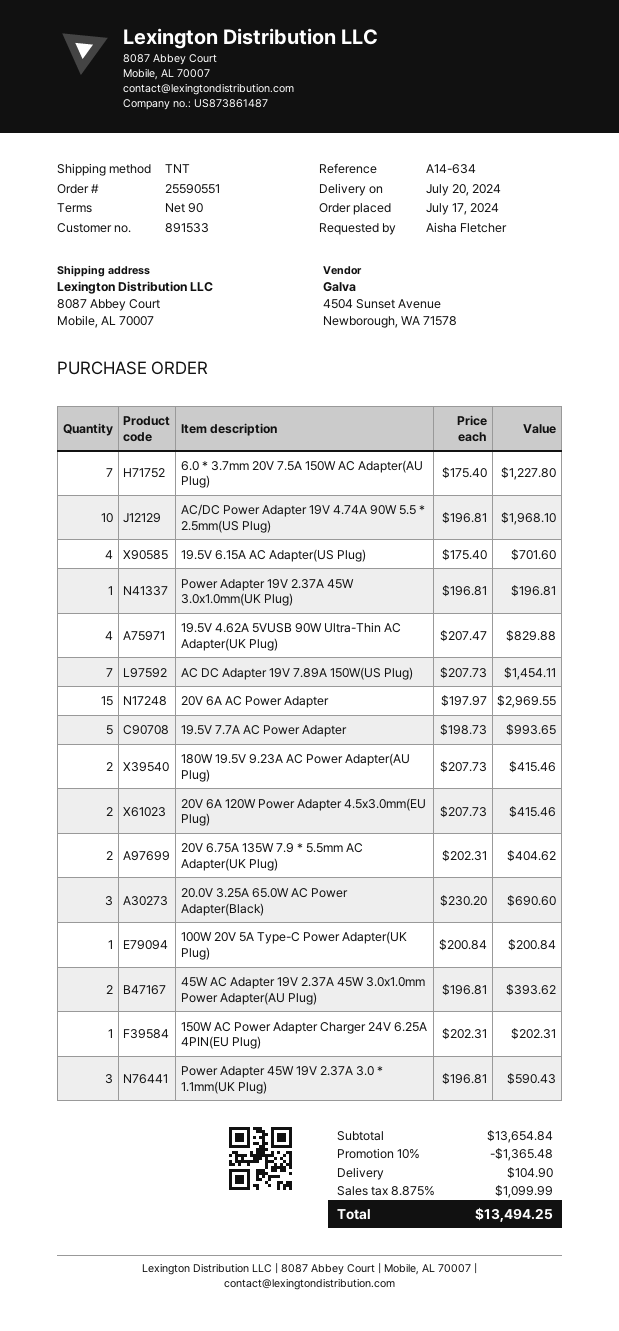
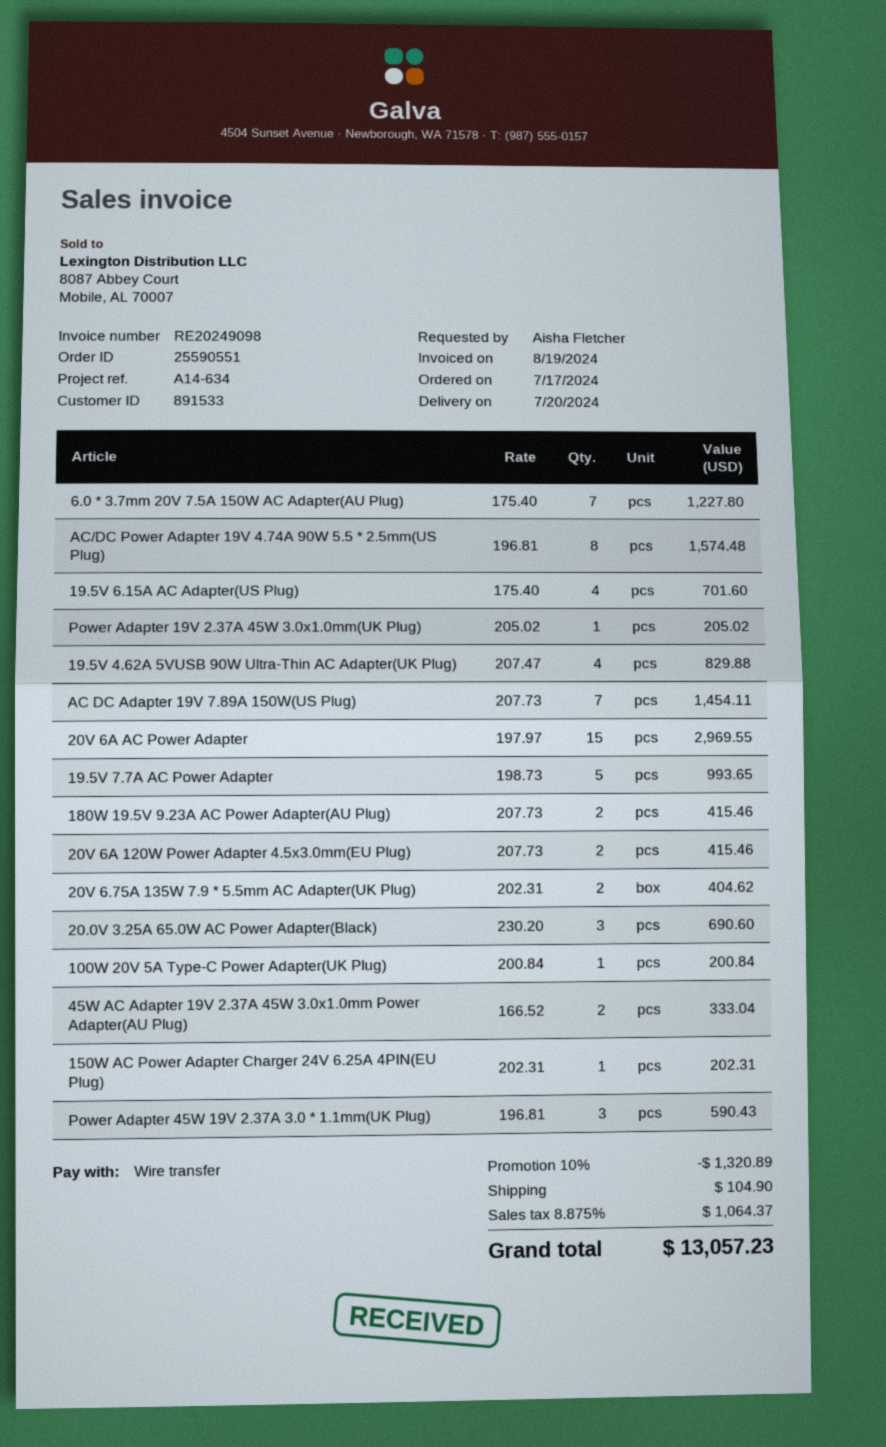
AC/DC Power Adapter 19V 4.74A 90W 5.5 * 2.5mm(US Plug): 10 x 196.81 = 1968.10 -> 8 x 196.81 = 1574.48
Power Adapter 19V 2.37A 45W 3.0x1.0mm(UK Plug): 1 x 196.81 = 196.81 -> 1 x 205.02 = 205.02
45W AC Adapter 19V 2.37A 45W 3.0x1.0mm Power Adapter(AU Plug): 2 x 196.81 = 393.62 -> 2 x 166.52 = 333.04
discount: 10% = 1365.48 -> 10% = 1320.89
tax: 8.875% = 1099.99 -> 8.875% = 1064.37
total: 13494.25 -> 13057.23

